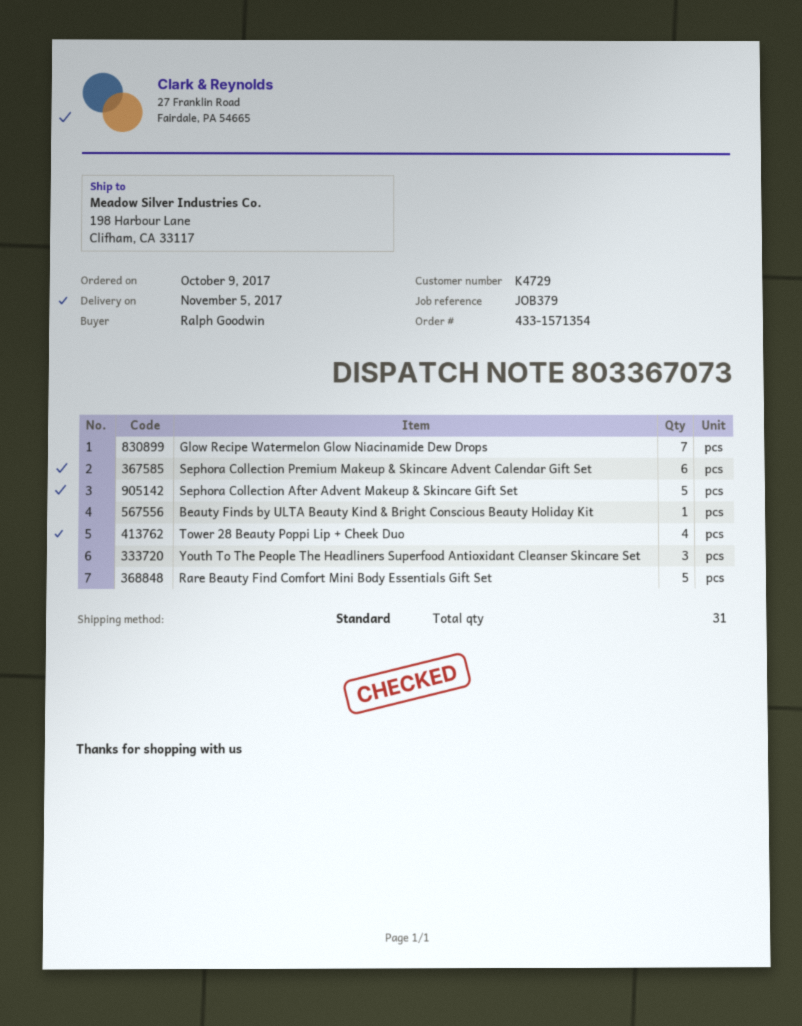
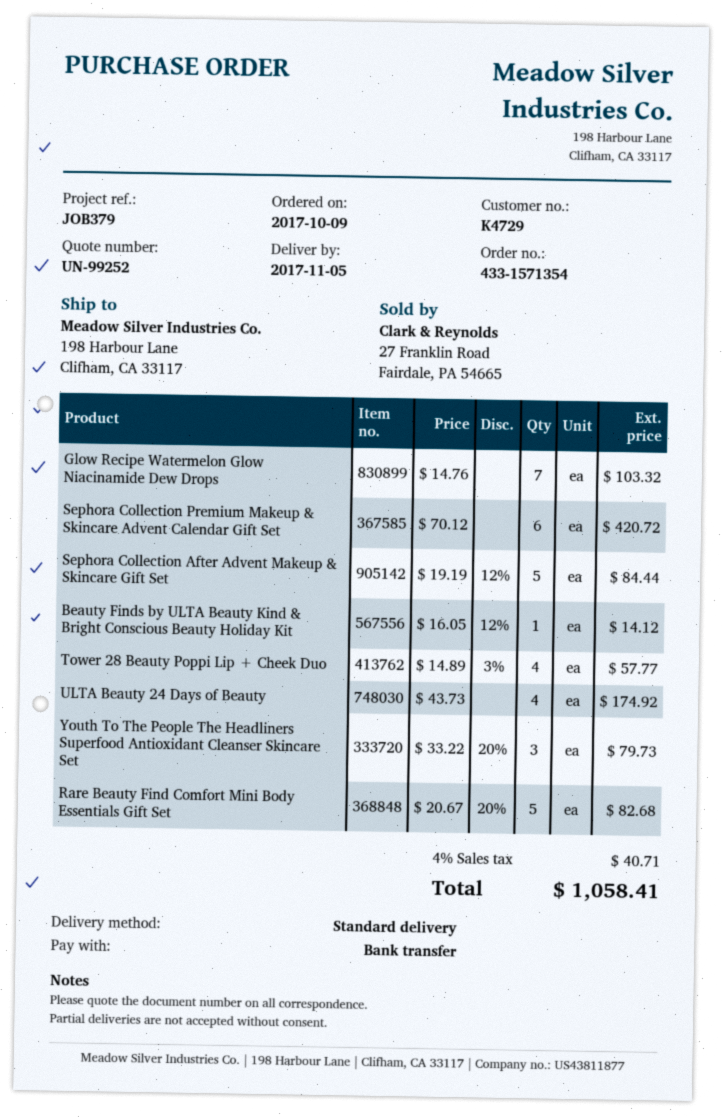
ULTA Beauty 24 Days of Beauty: none -> 4

